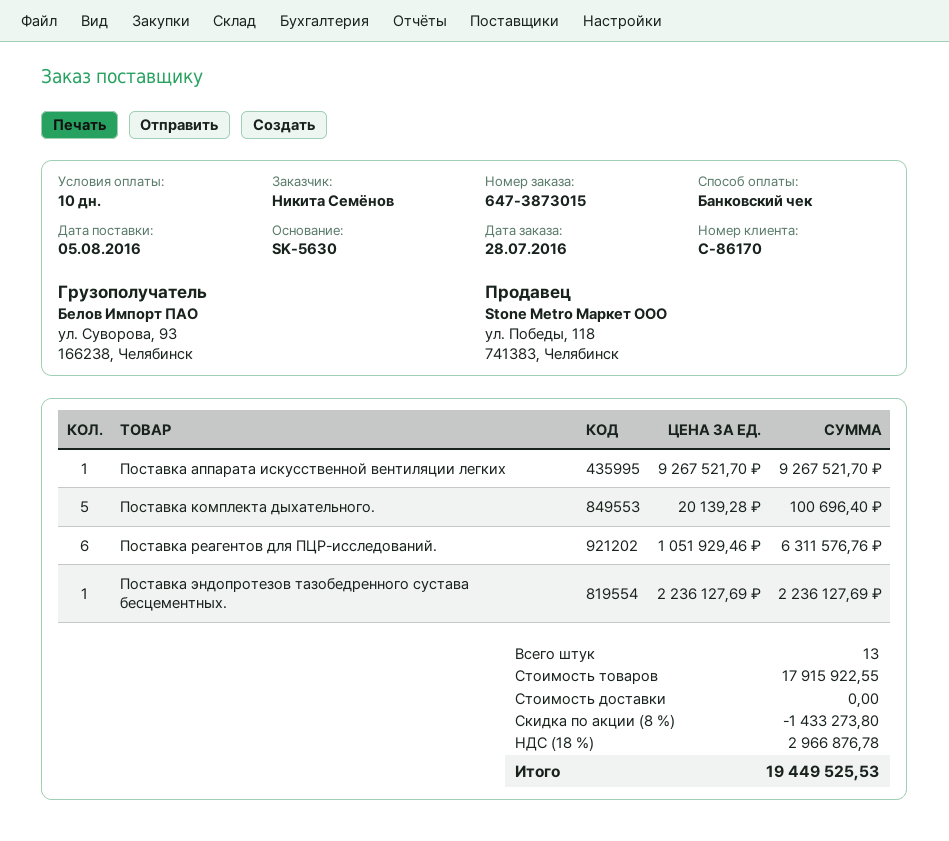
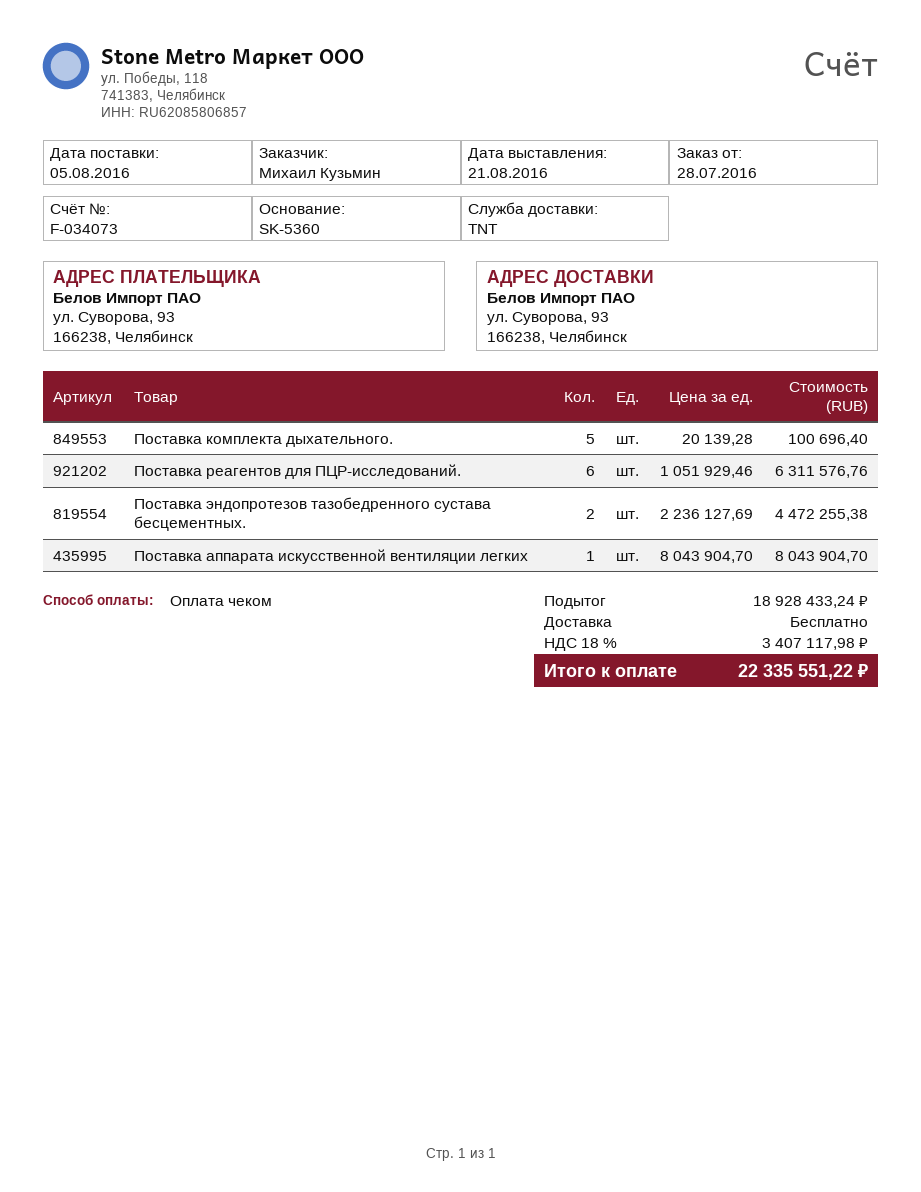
reference: SK-5630 -> SK-5360
ordered by: Никита Семёнов -> Михаил Кузьмин
Поставка аппарата искусственной вентиляции легких: 1 x 9267521.70 = 9267521.70 -> 1 x 8043904.70 = 8043904.70
Поставка эндопротезов тазобедренного сустава бесцементных.: 1 x 2236127.69 = 2236127.69 -> 2 x 2236127.69 = 4472255.38
subtotal: 17915922.55 -> 18928433.24
discount: 8% = 1433273.80 -> none
tax: 18% = 2966876.78 -> 18% = 3407117.98
total: 19449525.53 -> 22335551.22

